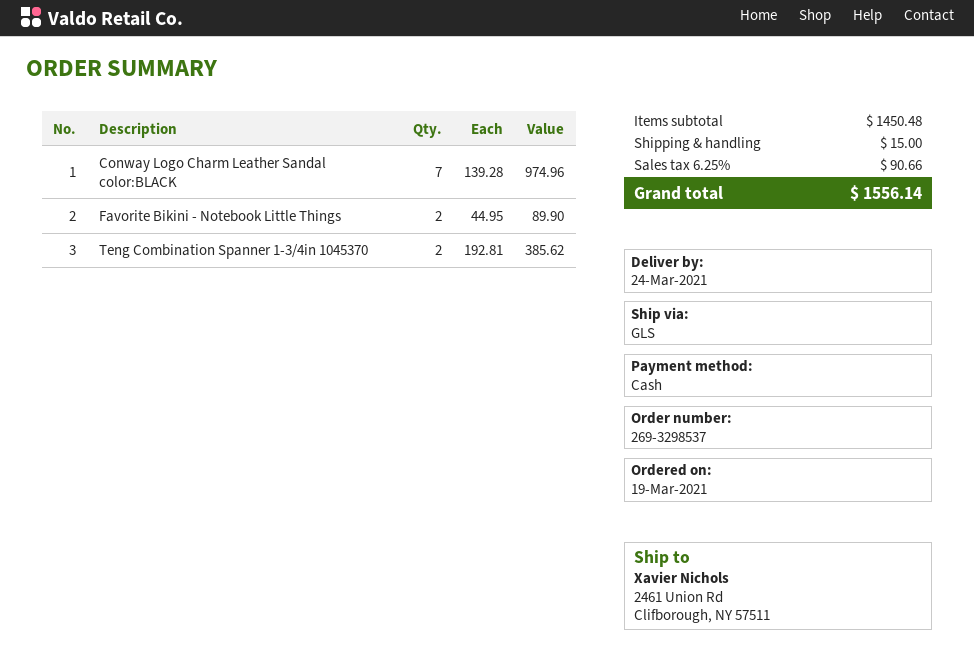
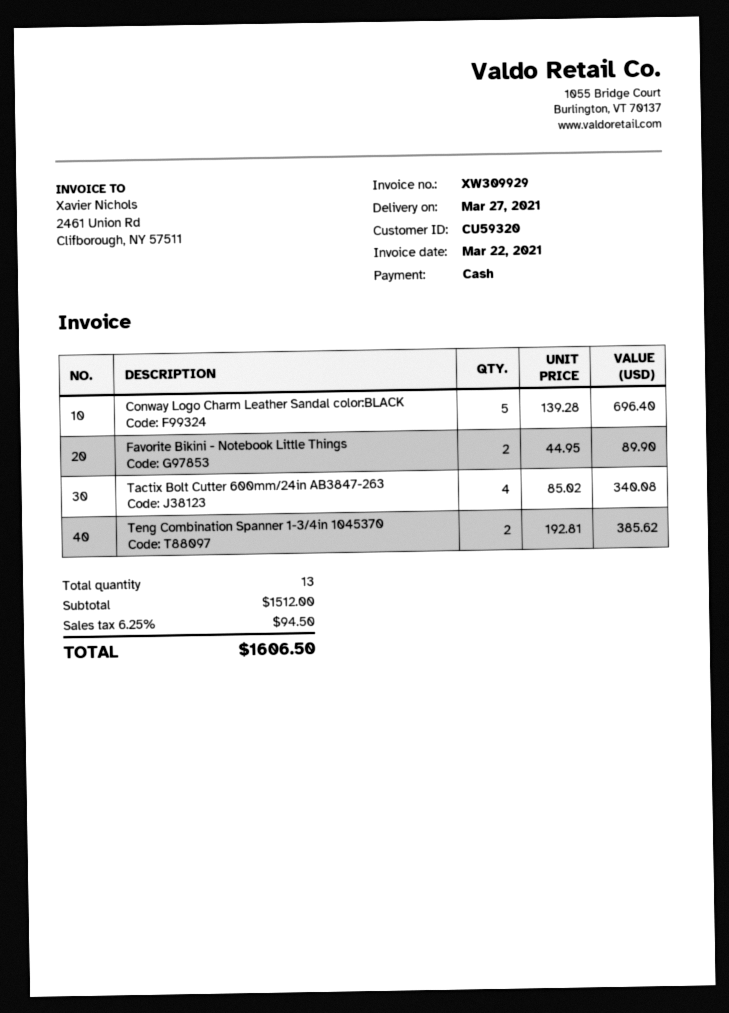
delivery date: 2021-03-24 -> 2021-03-27
Conway Logo Charm Leather Sandal color:BLACK: 7 x 139.28 = 974.96 -> 5 x 139.28 = 696.40
Tactix Bolt Cutter 600mm/24in AB3847-263: none -> 4 x 85.02 = 340.08
subtotal: 1450.48 -> 1512.00
shipping: 15.00 -> none
tax: 6.25% = 90.66 -> 6.25% = 94.50
total: 1556.14 -> 1606.50

